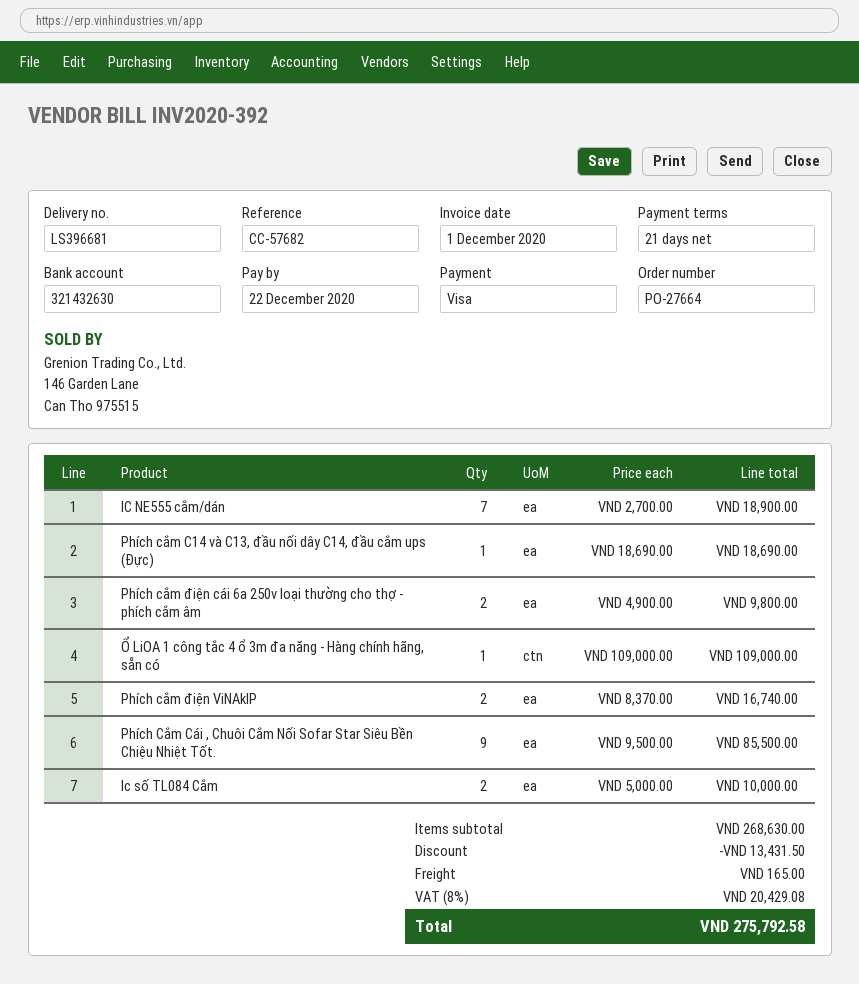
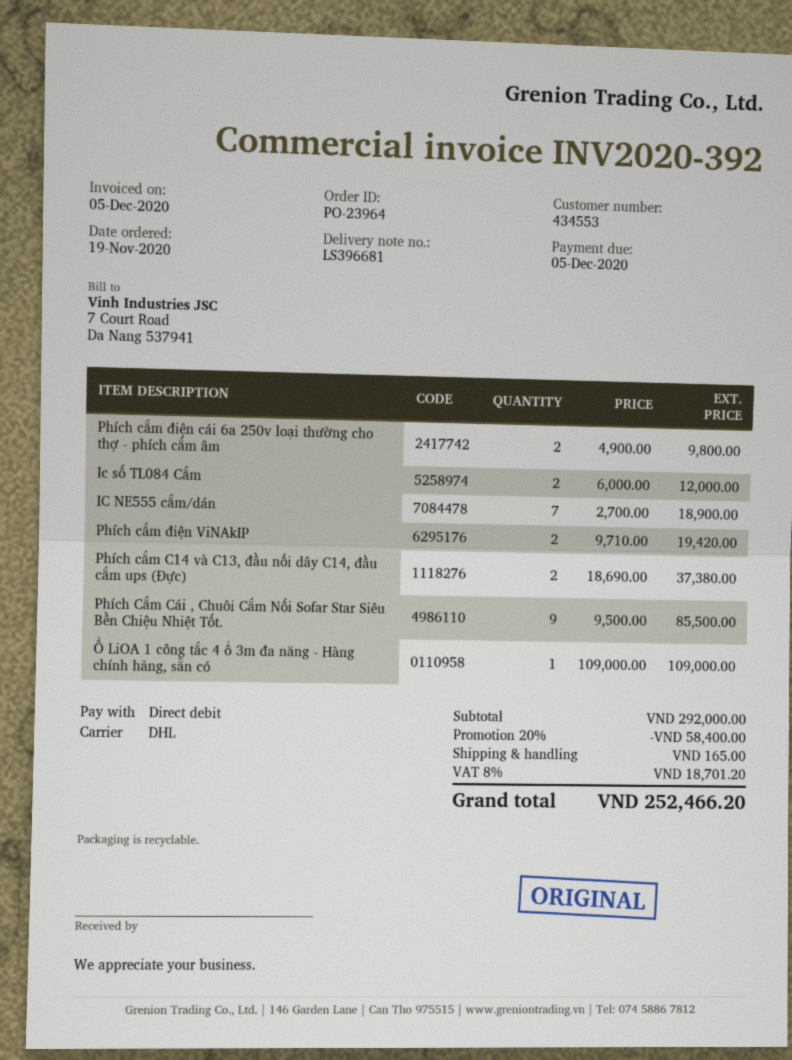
order number: PO-27664 -> PO-23964
invoice date: 2020-12-01 -> 2020-12-05
due date: 2020-12-22 -> 2020-12-05
payment method: Visa -> direct debit
Phích cắm C14 và C13, đầu nối dây C14, đầu cắm ups (Đực): 1 x 18690.00 = 18690.00 -> 2 x 18690.00 = 37380.00
Phích cắm điện ViNAkIP: 2 x 8370.00 = 16740.00 -> 2 x 9710.00 = 19420.00
Ic số TL084 Cắm: 2 x 5000.00 = 10000.00 -> 2 x 6000.00 = 12000.00
subtotal: 268630.00 -> 292000.00
discount: 13431.50 -> 58400.00
tax: 8% = 20429.08 -> 8% = 18701.20
total: 275792.58 -> 252466.20

